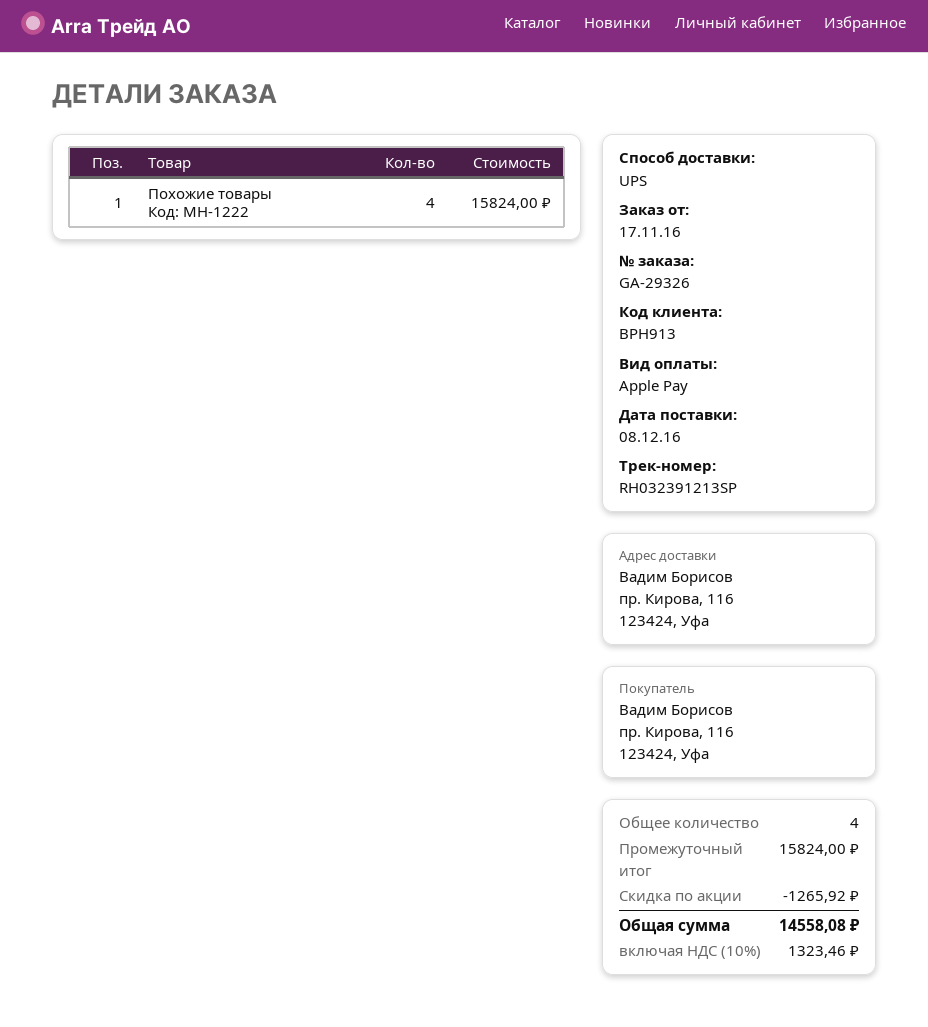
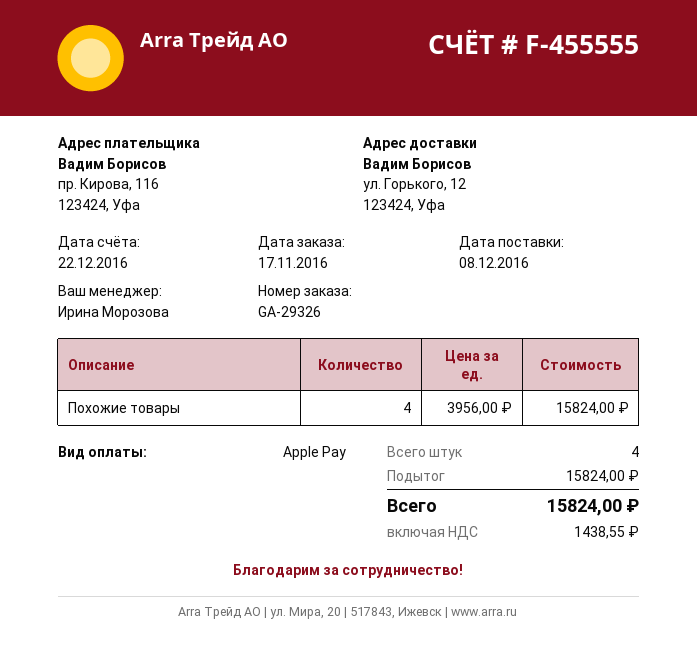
ship to: пр. Кирова, 116, 123424, Уфа -> ул. Горького, 12, 123424, Уфа
discount: 1265.92 -> none
tax: 1323.46 -> 1438.55
total: 14558.08 -> 15824.00

